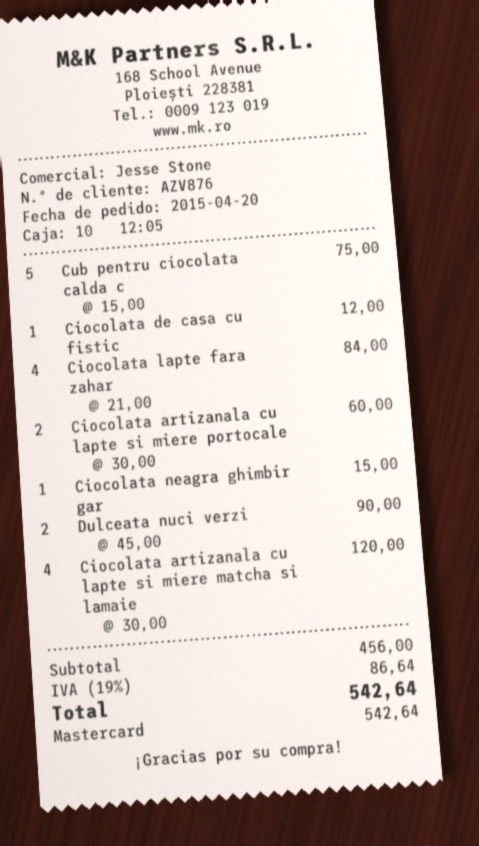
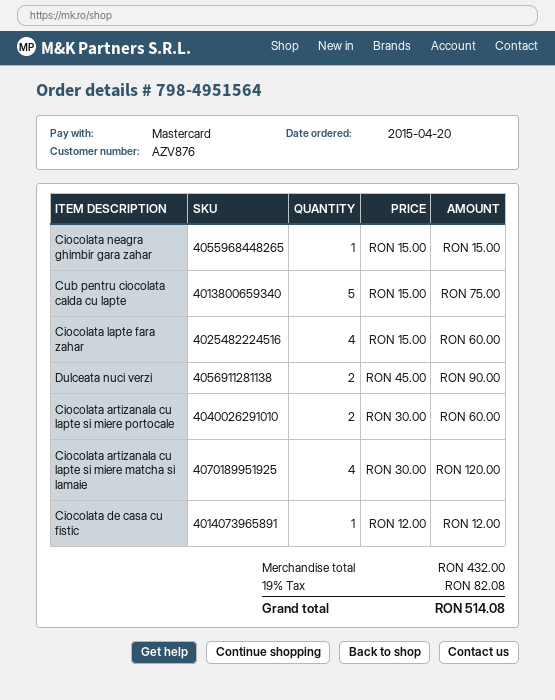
Ciocolata lapte fara zahar: 4 x 21.00 = 84.00 -> 4 x 15.00 = 60.00
subtotal: 456.00 -> 432.00
tax: 19% = 86.64 -> 19% = 82.08
total: 542.64 -> 514.08

